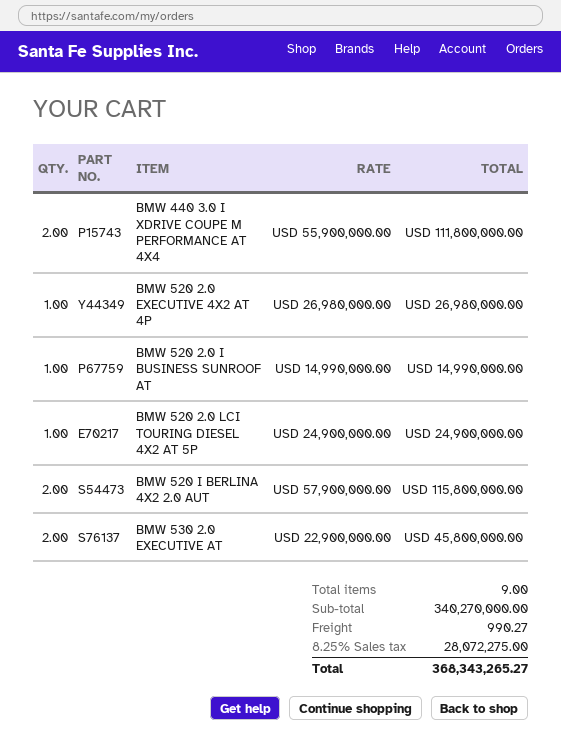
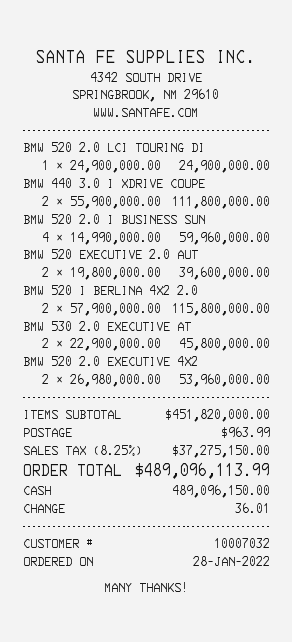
BMW 520 2.0 EXECUTIVE 4X2 AT 4P: 1 x 26980000.00 = 26980000.00 -> 2 x 26980000.00 = 53960000.00
BMW 520 2.0 I BUSINESS SUNROOF AT: 1 x 14990000.00 = 14990000.00 -> 4 x 14990000.00 = 59960000.00
BMW 520 EXECUTIVE 2.0 AUT: none -> 2 x 19800000.00 = 39600000.00
subtotal: 340270000.00 -> 451820000.00
shipping: 990.27 -> 963.99
tax: 8.25% = 28072275.00 -> 8.25% = 37275150.00
total: 368343265.27 -> 489096113.99

